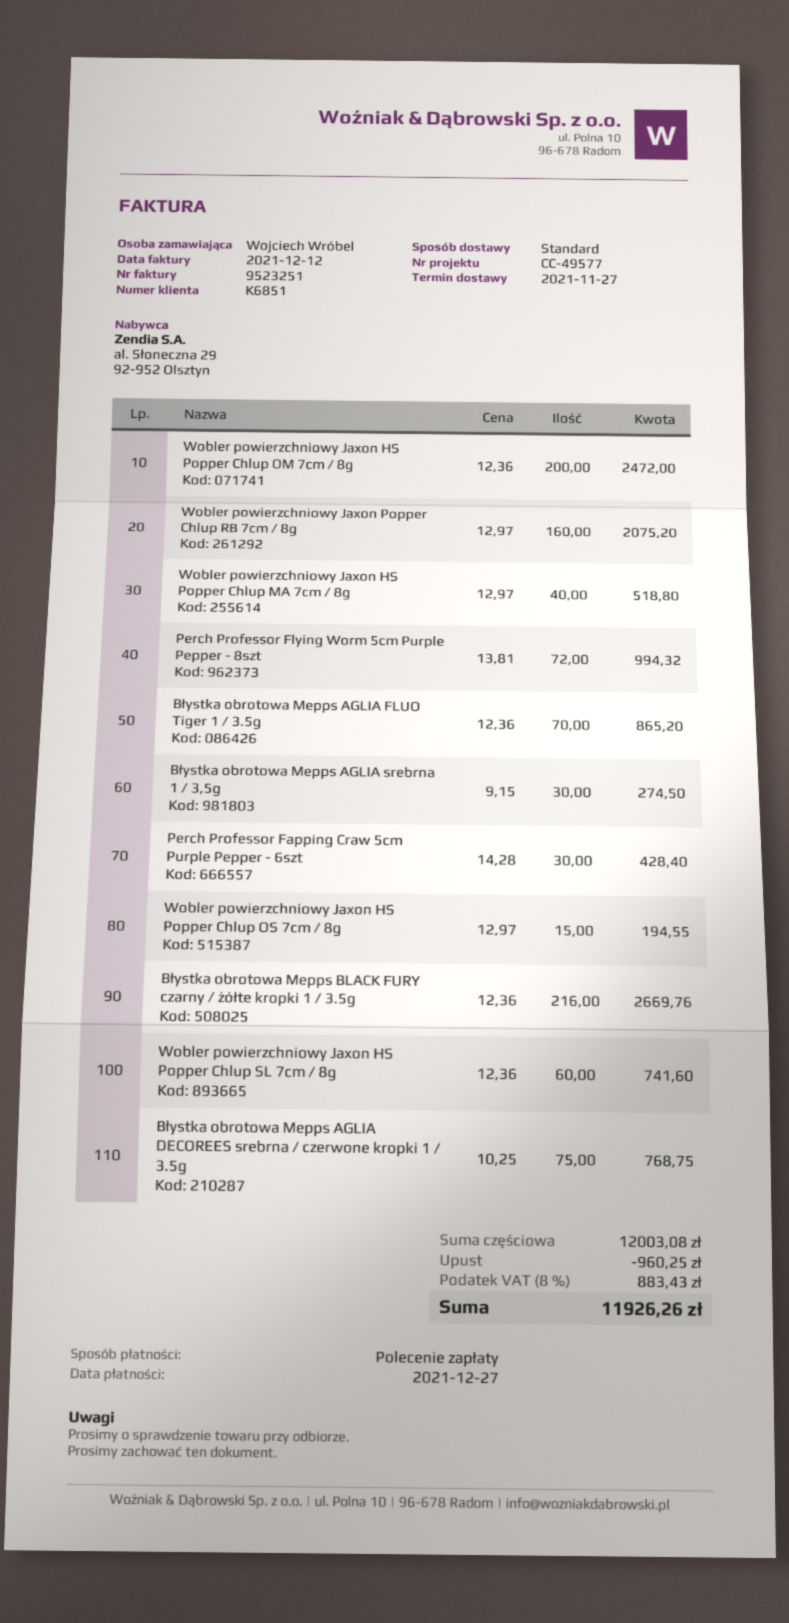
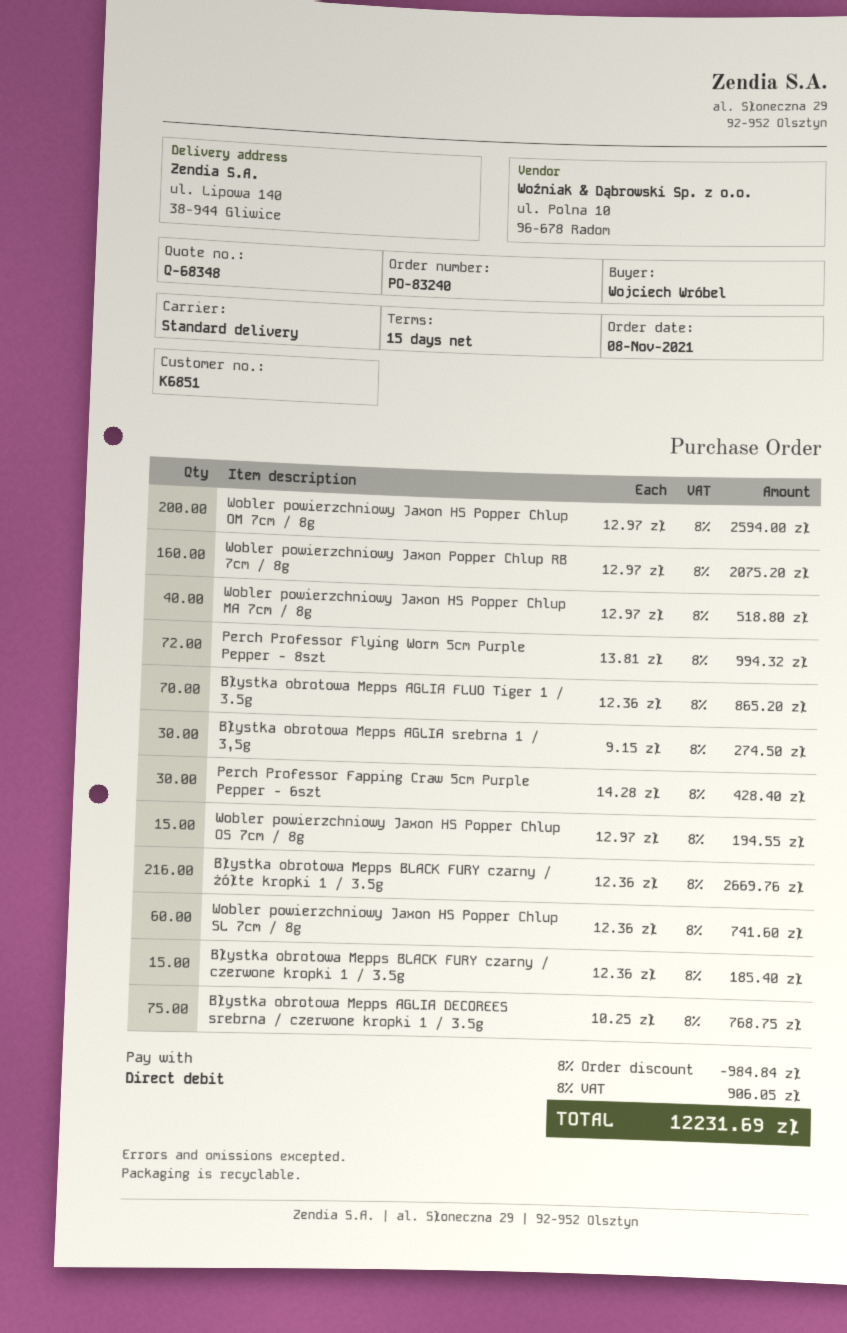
Wobler powierzchniowy Jaxon HS Popper Chlup OM 7cm / 8g: 200 x 12.36 = 2472.00 -> 200 x 12.97 = 2594.00
Błystka obrotowa Mepps BLACK FURY czarny / czerwone kropki 1 / 3.5g: none -> 15 x 12.36 = 185.40
discount: 960.25 -> 984.84
tax: 8% = 883.43 -> 8% = 906.05
total: 11926.26 -> 12231.69

